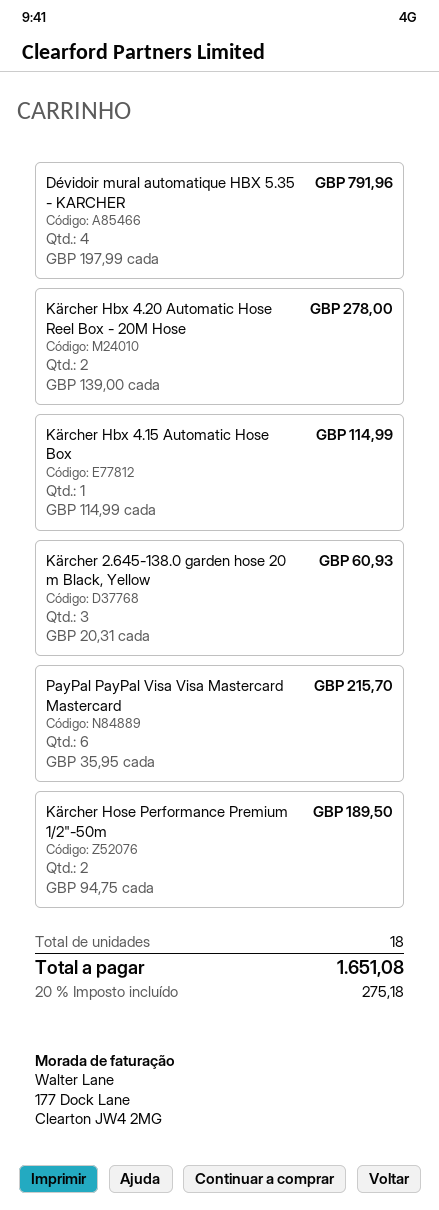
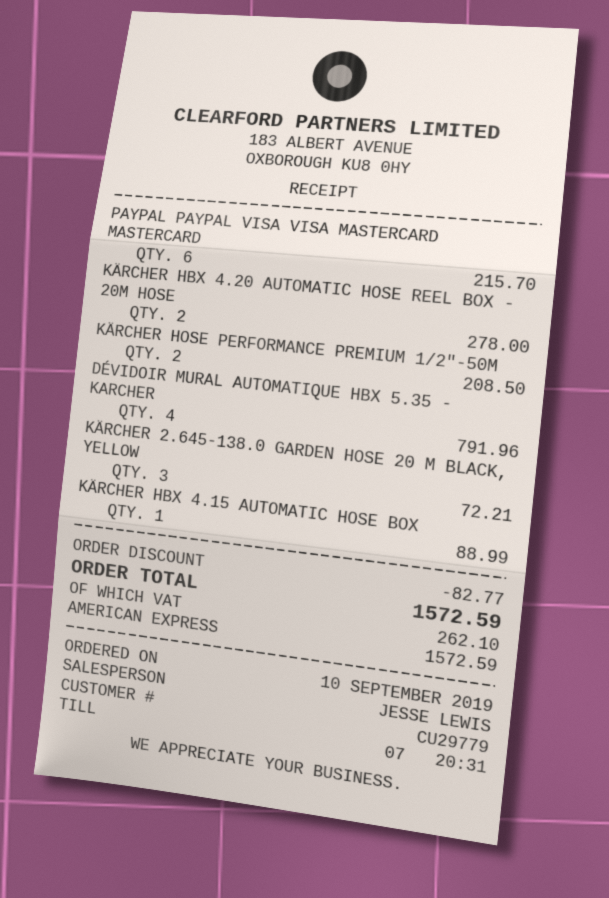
Kärcher Hbx 4.15 Automatic Hose Box: 1 for 114.99 -> 1 for 88.99
Kärcher 2.645-138.0 garden hose 20 m Black, Yellow: 3 for 60.93 -> 3 for 72.21
Kärcher Hose Performance Premium 1/2"-50m: 2 for 189.50 -> 2 for 208.50
discount: none -> 82.77
tax: 275.18 -> 262.10
total: 1651.08 -> 1572.59

